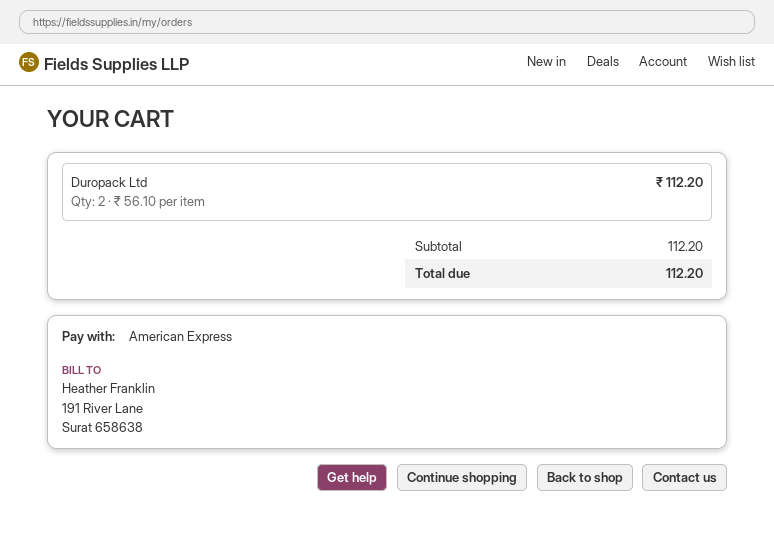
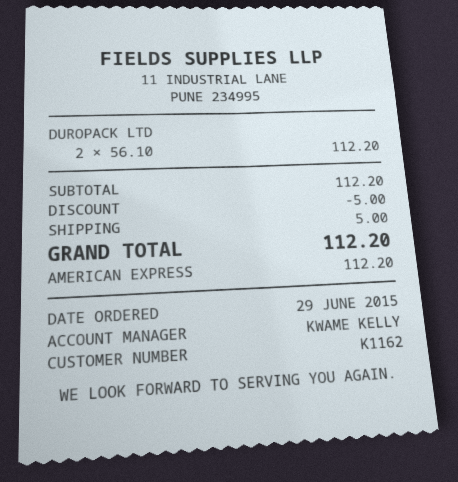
discount: none -> 5.00
shipping: none -> 5.00

